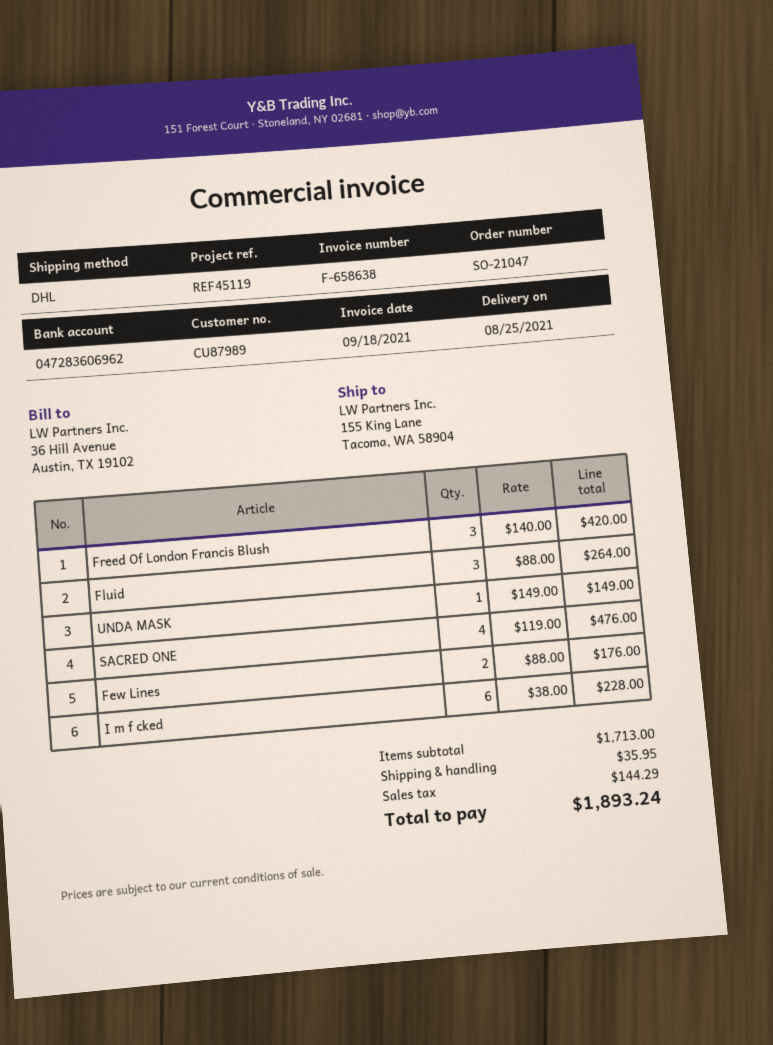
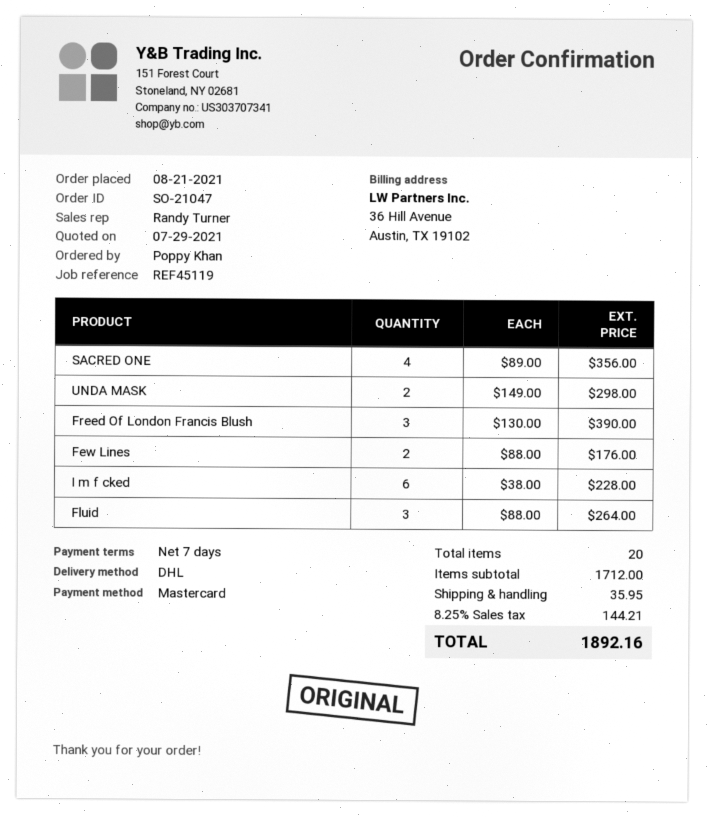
Freed Of London Francis Blush: 3 x 140.00 = 420.00 -> 3 x 130.00 = 390.00
UNDA MASK: 1 x 149.00 = 149.00 -> 2 x 149.00 = 298.00
SACRED ONE: 4 x 119.00 = 476.00 -> 4 x 89.00 = 356.00
subtotal: 1713.00 -> 1712.00
tax: 144.29 -> 144.21
total: 1893.24 -> 1892.16

